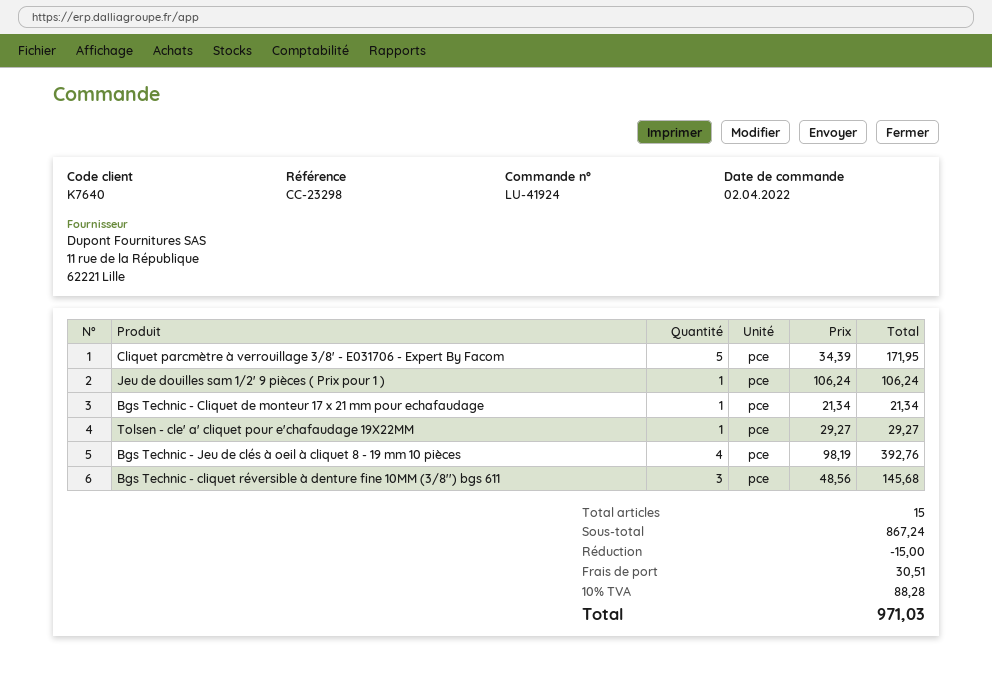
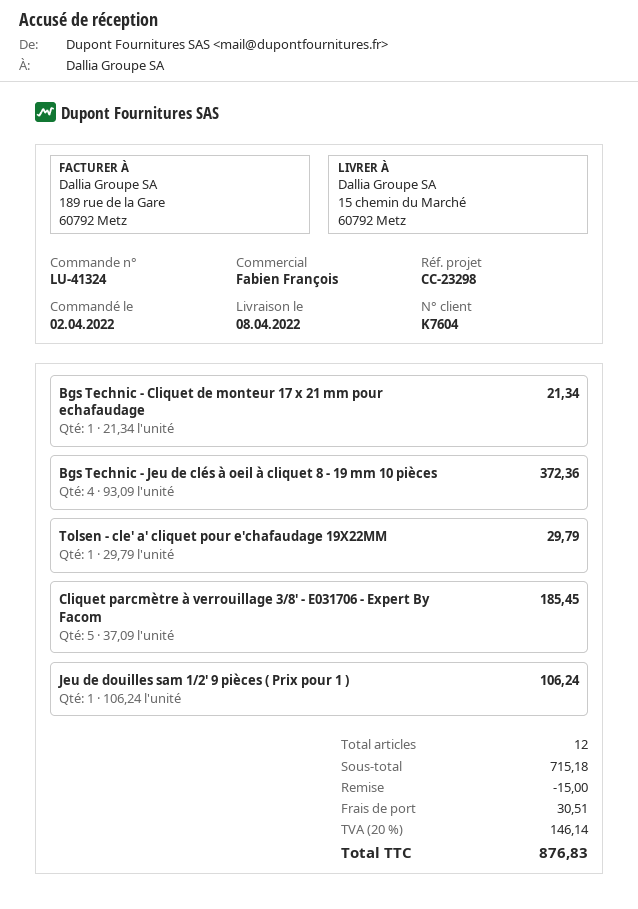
order number: LU-41924 -> LU-41324
customer number: K7640 -> K7604
Cliquet parcmètre à verrouillage 3/8' - E031706 - Expert By Facom: 5 x 34.39 = 171.95 -> 5 x 37.09 = 185.45
Tolsen - cle' a' cliquet pour e'chafaudage 19X22MM: 1 x 29.27 = 29.27 -> 1 x 29.79 = 29.79
Bgs Technic - Jeu de clés à oeil à cliquet 8 - 19 mm 10 pièces: 4 x 98.19 = 392.76 -> 4 x 93.09 = 372.36
Bgs Technic - cliquet réversible à denture fine 10MM (3/8'') bgs 611: 3 x 48.56 = 145.68 -> none
total quantity: 15 -> 12
subtotal: 867.24 -> 715.18
tax: 10% = 88.28 -> 20% = 146.14
total: 971.03 -> 876.83

